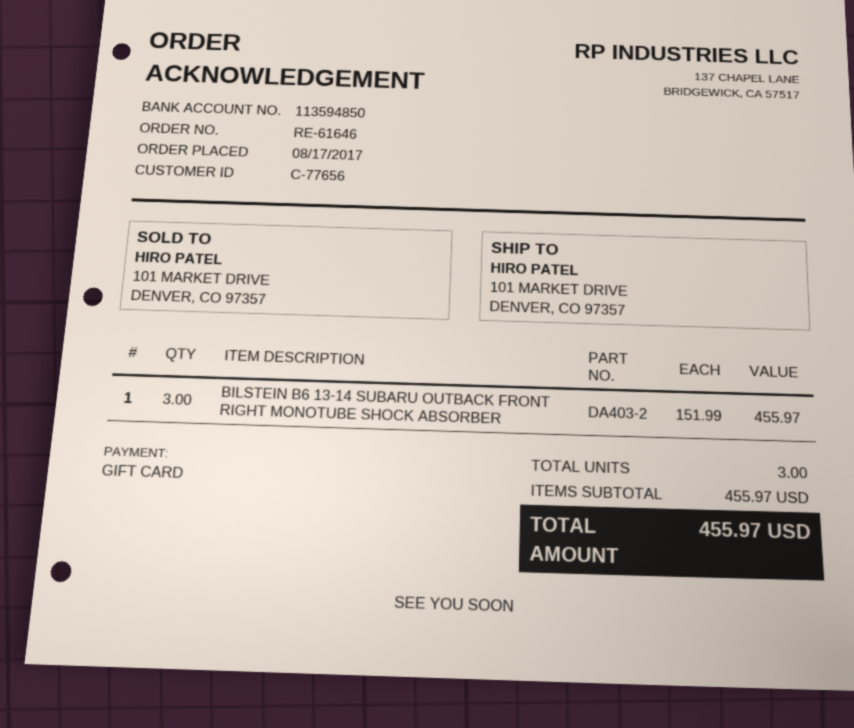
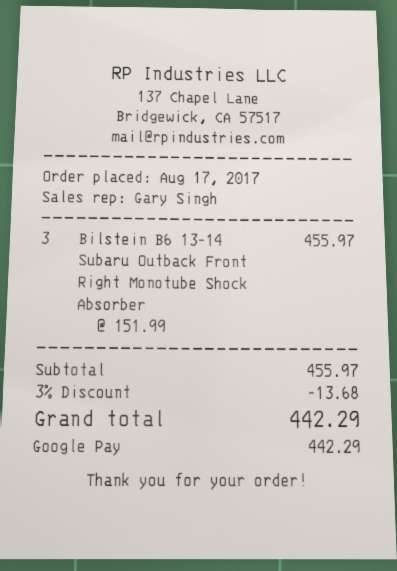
payment method: gift card -> Google Pay
discount: none -> 3% = 13.68
total: 455.97 -> 442.29

